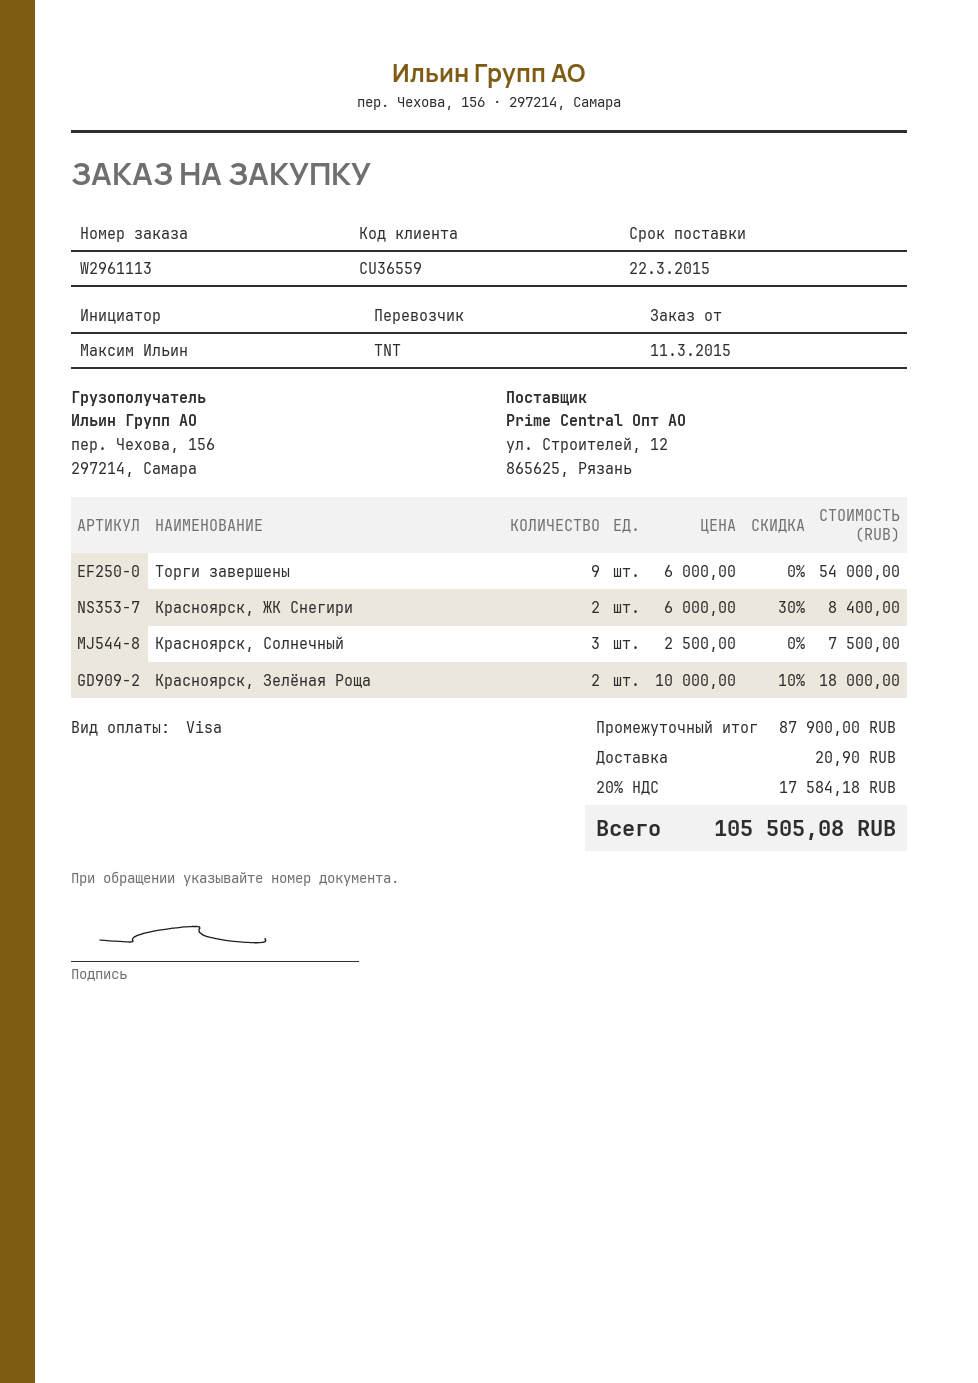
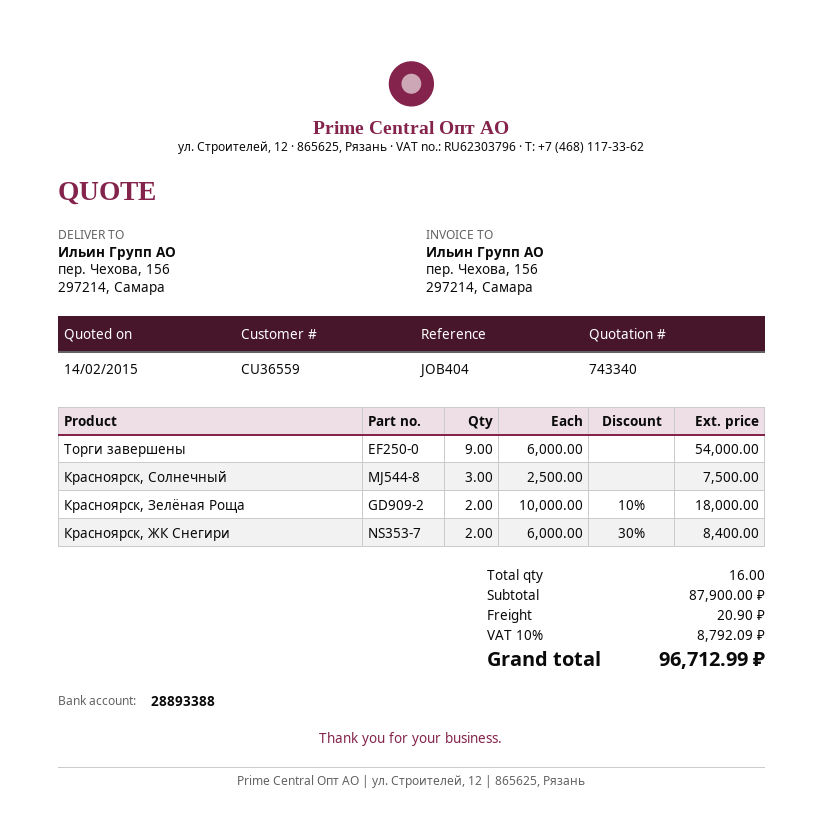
tax: 20% = 17584.18 -> 10% = 8792.09
total: 105505.08 -> 96712.99

